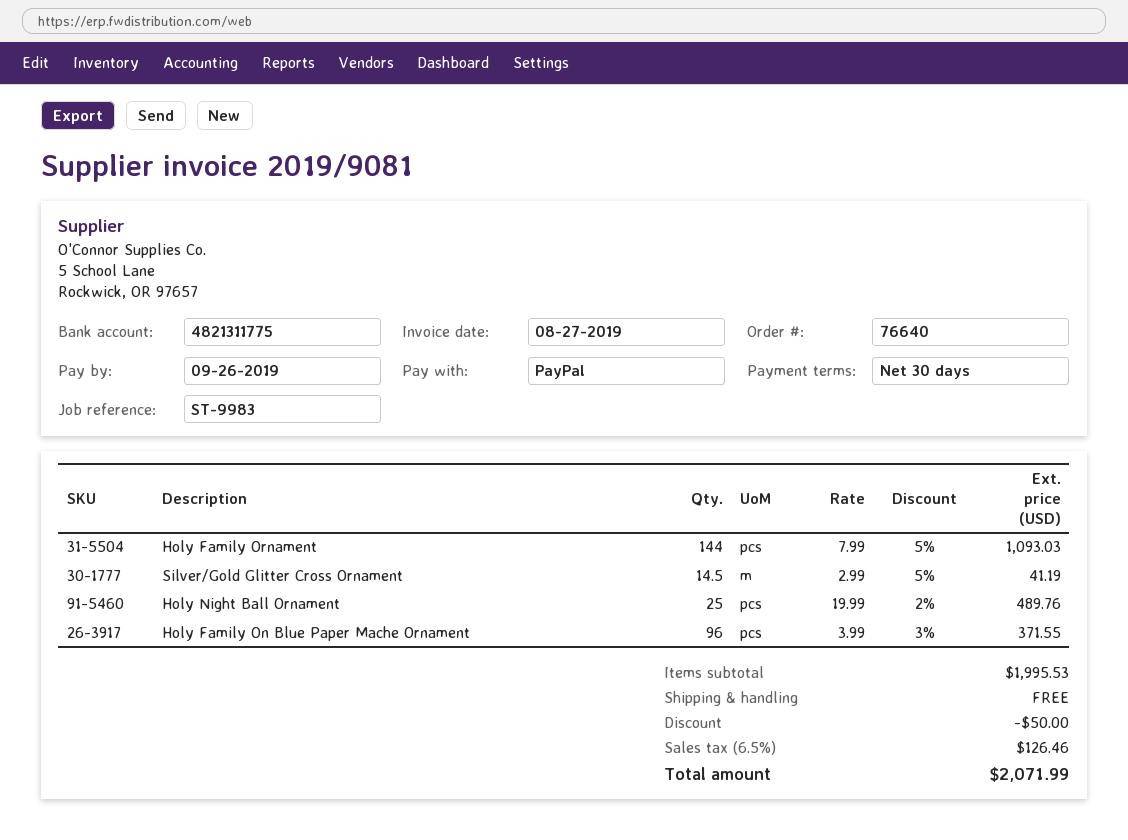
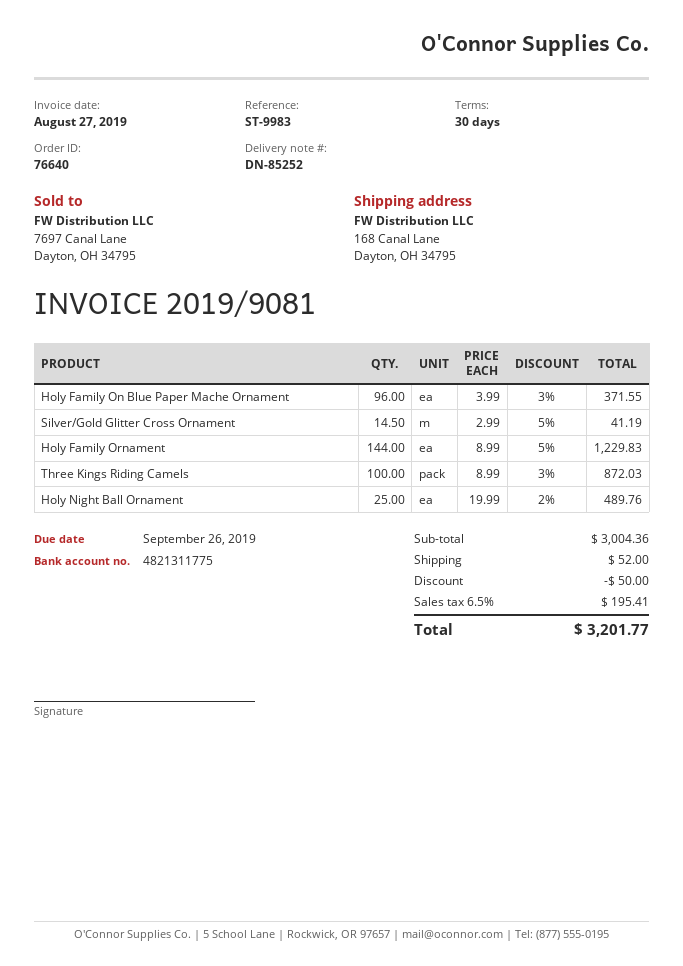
Holy Family Ornament: 144 x 7.99 - 5% = 1093.03 -> 144 x 8.99 - 5% = 1229.83
Three Kings Riding Camels: none -> 100 x 8.99 - 3% = 872.03
subtotal: 1995.53 -> 3004.36
shipping: 0.00 -> 52.00
tax: 6.5% = 126.46 -> 6.5% = 195.41
total: 2071.99 -> 3201.77

